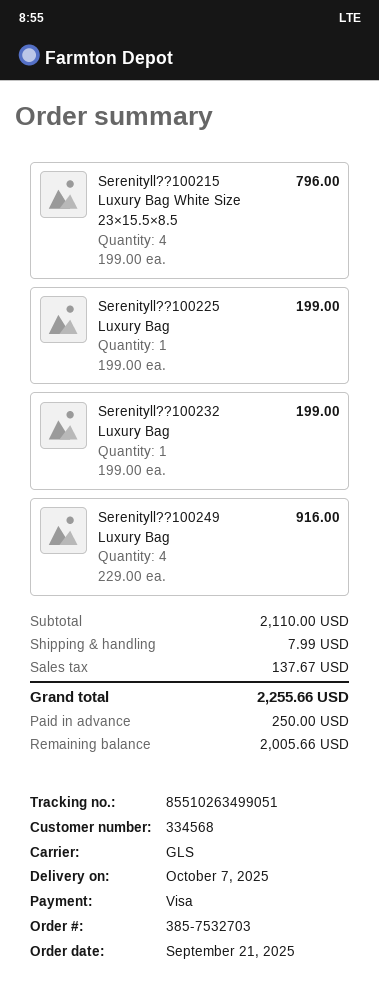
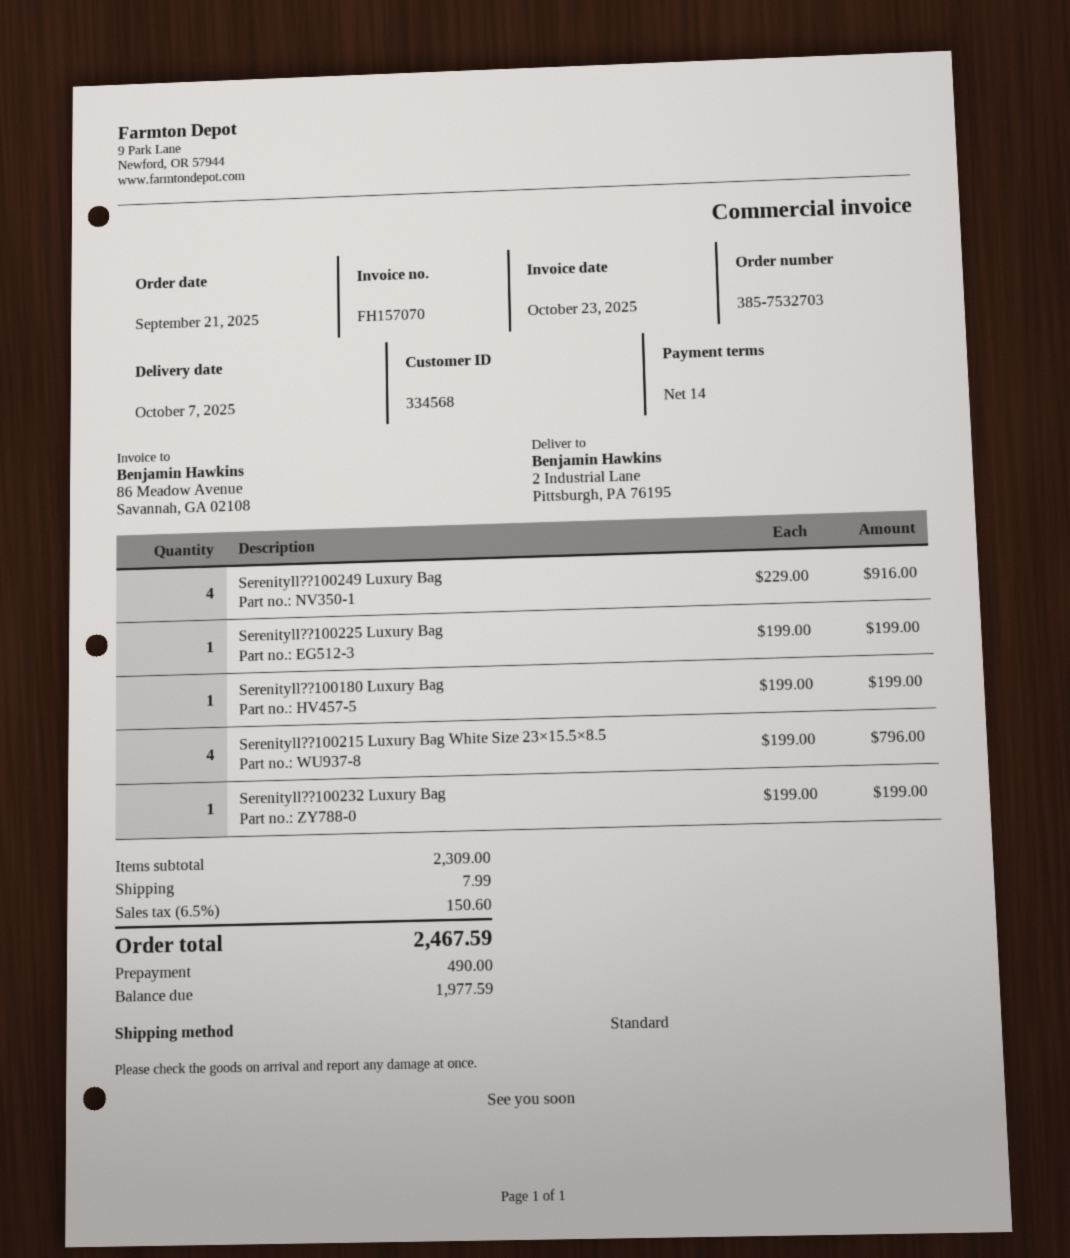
shipping method: GLS -> standard
Serenityll??100180 Luxury Bag: none -> 1 x 199.00 = 199.00
subtotal: 2110.00 -> 2309.00
tax: 137.67 -> 150.60
total: 2255.66 -> 2467.59
deposit: 250.00 -> 490.00
balance: 2005.66 -> 1977.59

